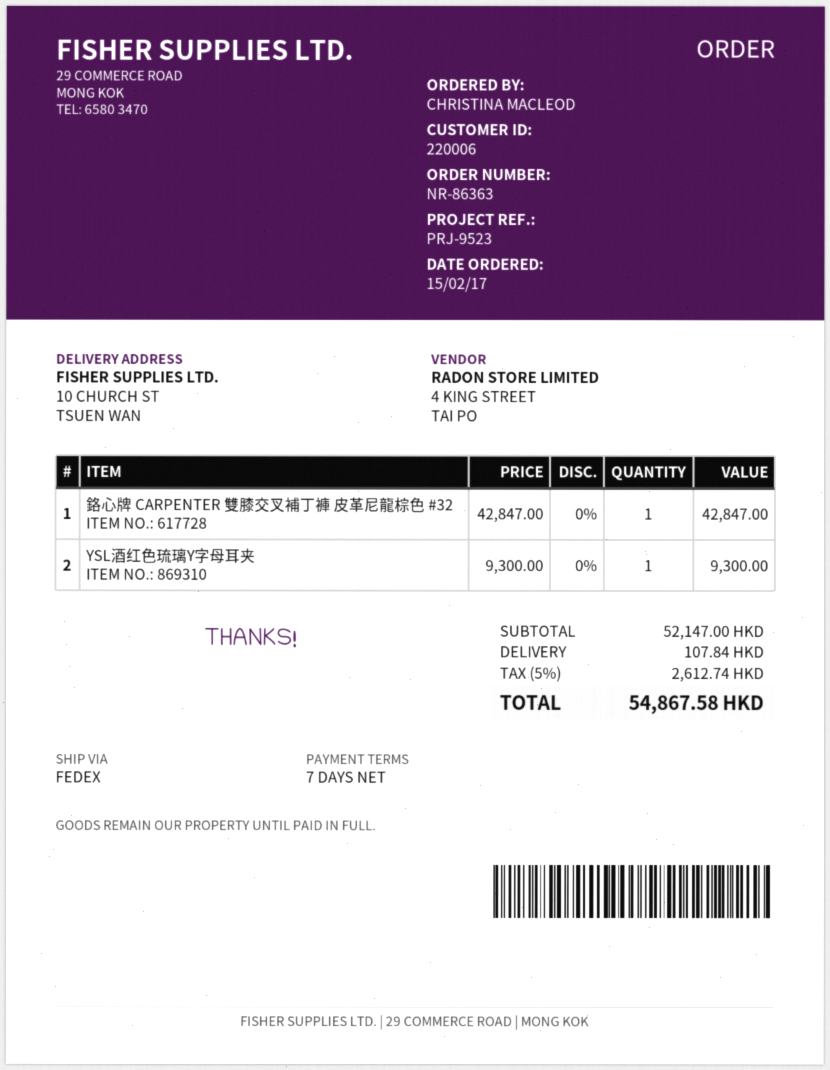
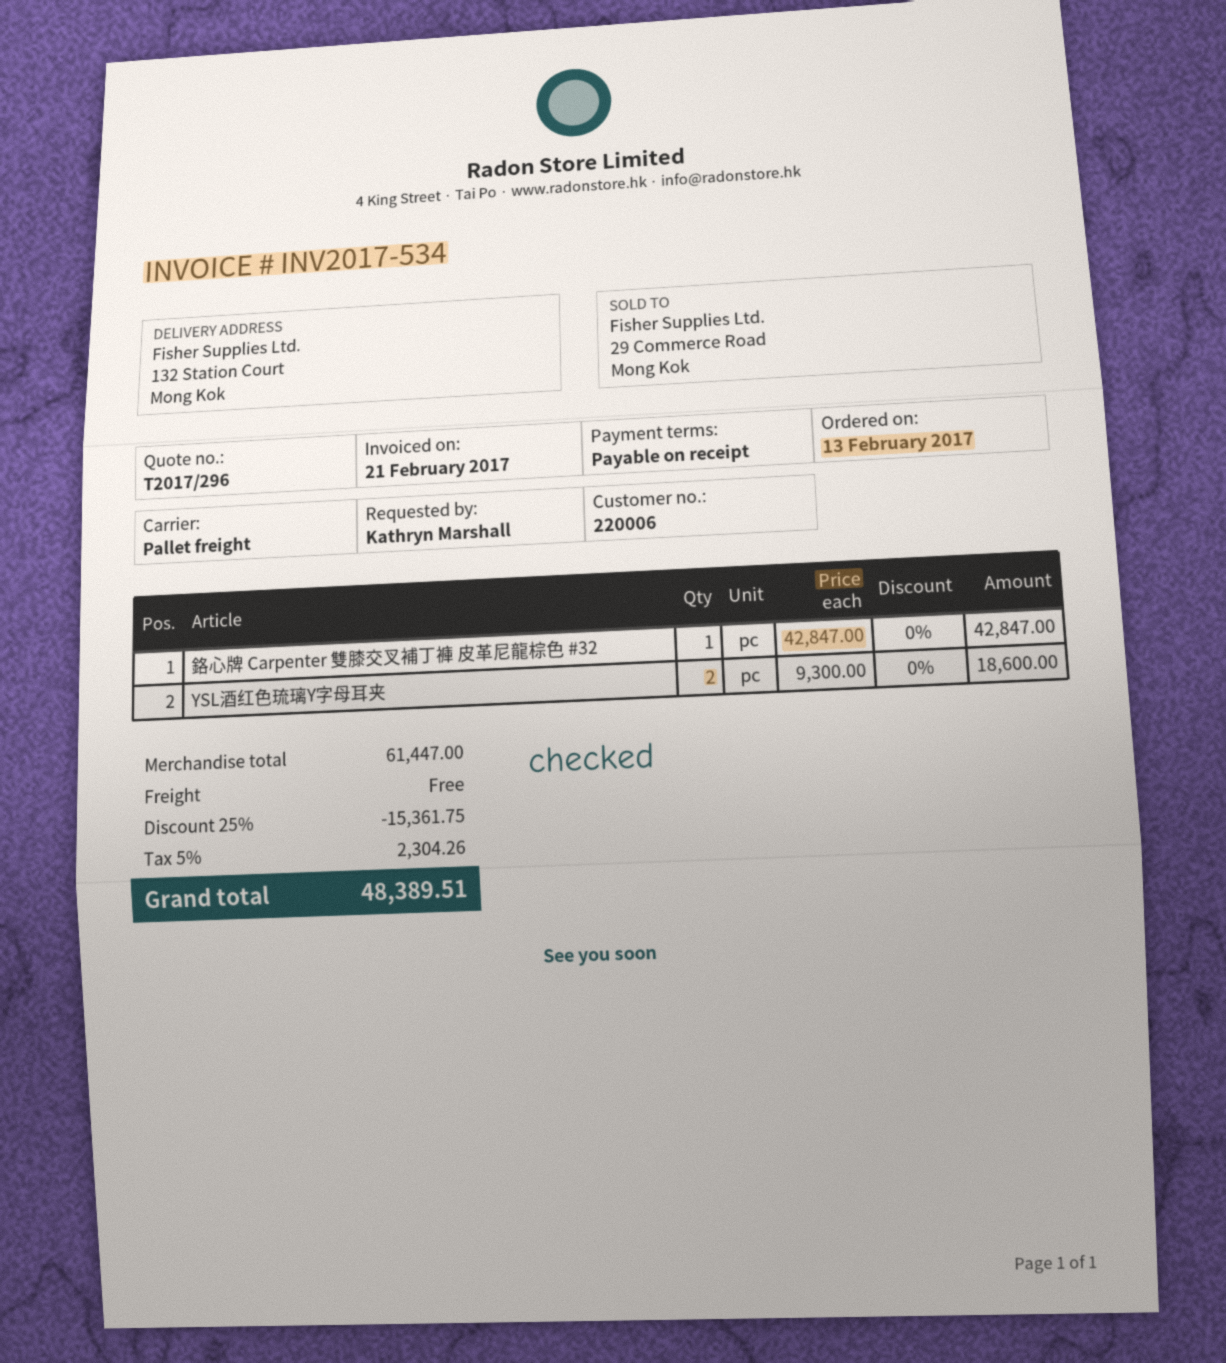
order date: 2017-02-15 -> 2017-02-13
payment terms: 7 days -> on receipt
ordered by: CHRISTINA MACLEOD -> Kathryn Marshall
shipping method: FedEx -> pallet freight
ship to: 10 CHURCH ST, TSUEN WAN -> 132 Station Court, Mong Kok
YSL酒红色琉璃Y字母耳夹: 1 x 9300.00 = 9300.00 -> 2 x 9300.00 = 18600.00
subtotal: 52147.00 -> 61447.00
discount: none -> 25% = 15361.75
shipping: 107.84 -> 0.00
tax: 5% = 2612.74 -> 5% = 2304.26
total: 54867.58 -> 48389.51

